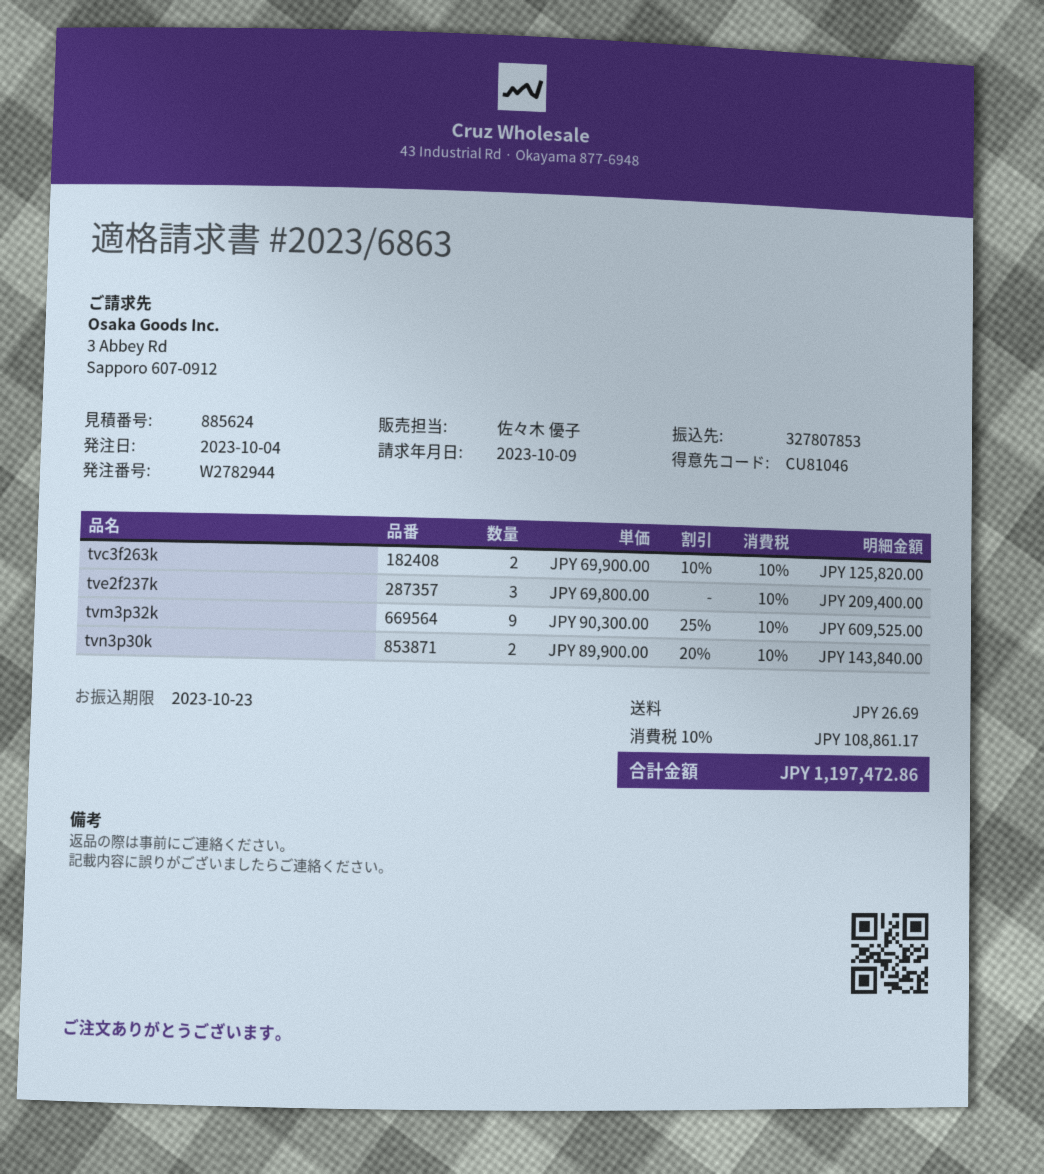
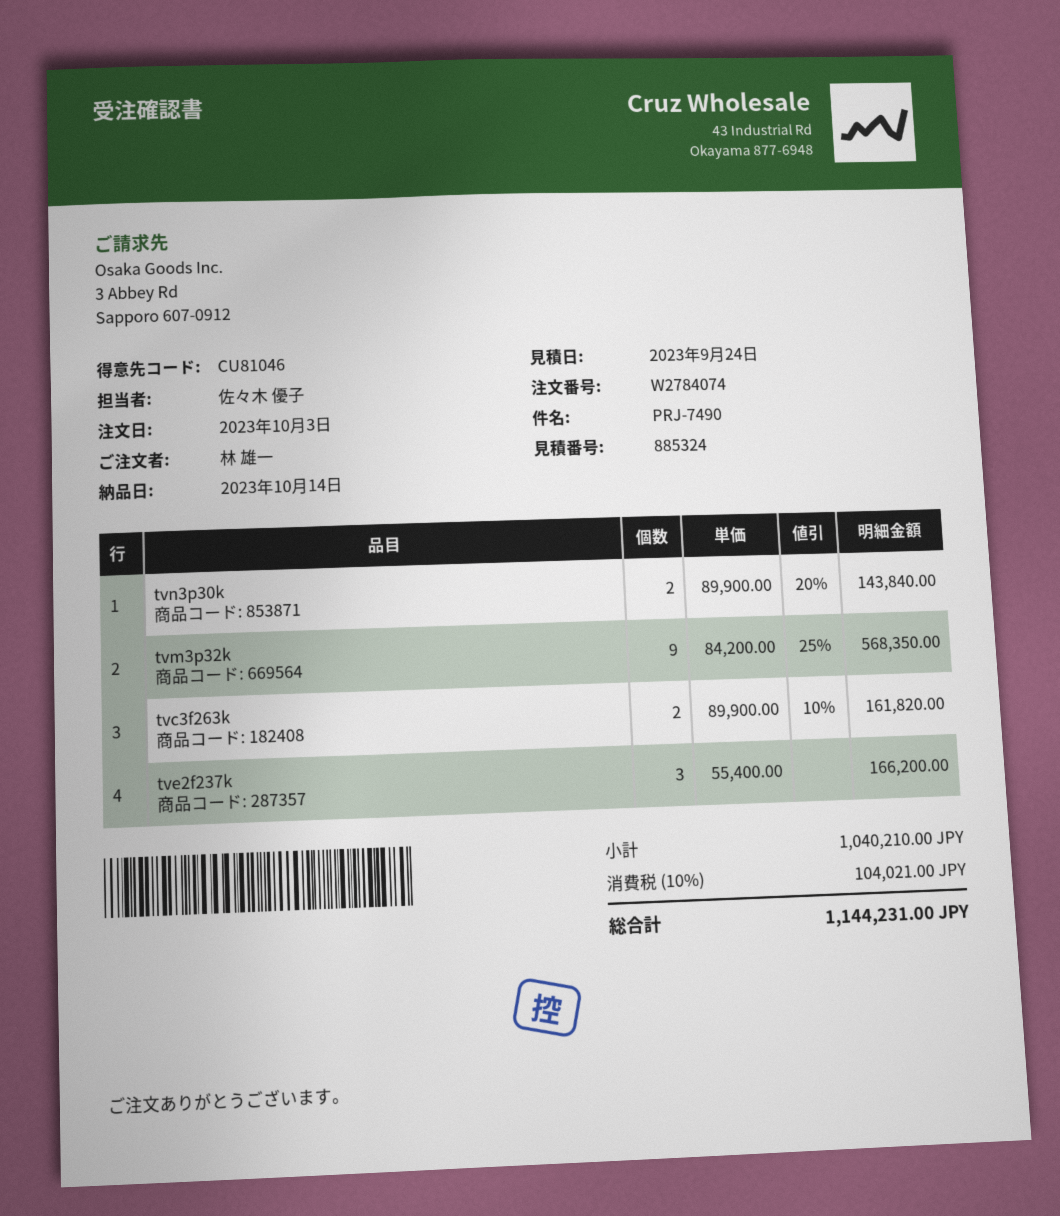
quote number: 885624 -> 885324
order number: W2782944 -> W2784074
order date: 2023-10-04 -> 2023-10-03
tvc3f263k: 2 x 69900.00 - 10% = 125820.00 -> 2 x 89900.00 - 10% = 161820.00
tve2f237k: 3 x 69800.00 = 209400.00 -> 3 x 55400.00 = 166200.00
tvm3p32k: 9 x 90300.00 - 25% = 609525.00 -> 9 x 84200.00 - 25% = 568350.00
shipping: 26.69 -> none
tax: 10% = 108861.17 -> 10% = 104021.00
total: 1197472.86 -> 1144231.00

